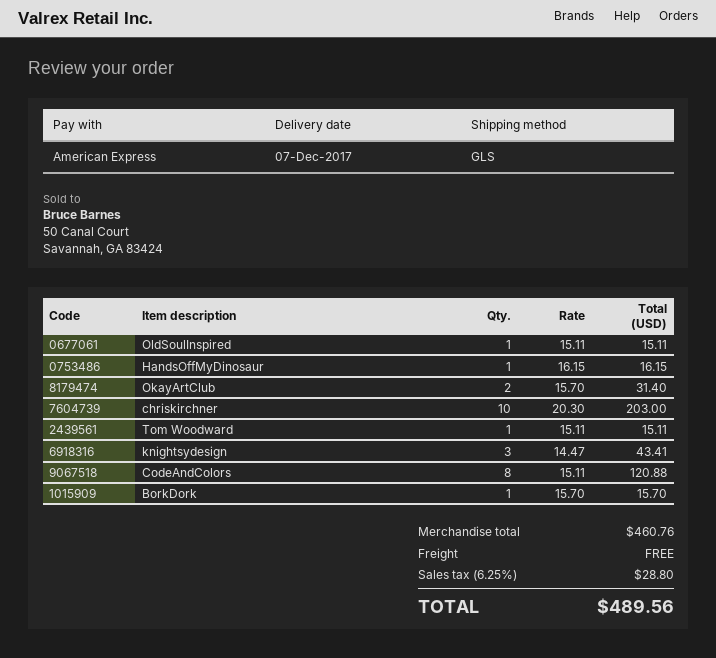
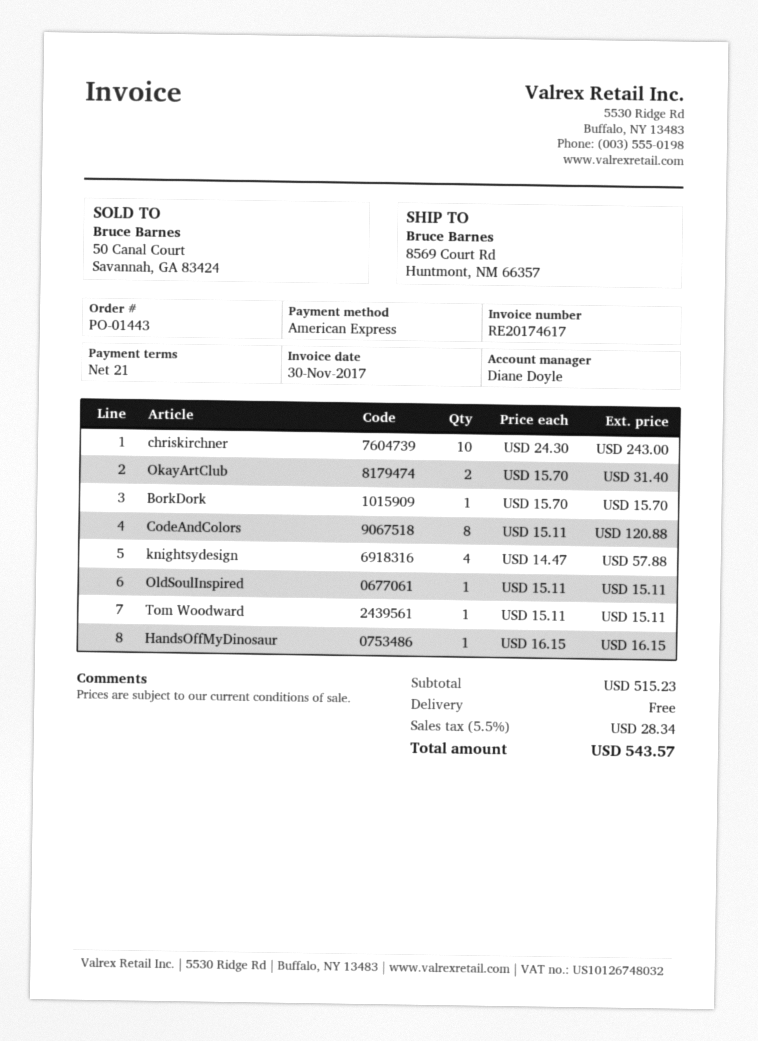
chriskirchner: 10 x 20.30 = 203.00 -> 10 x 24.30 = 243.00
knightsydesign: 3 x 14.47 = 43.41 -> 4 x 14.47 = 57.88
subtotal: 460.76 -> 515.23
tax: 6.25% = 28.80 -> 5.5% = 28.34
total: 489.56 -> 543.57

